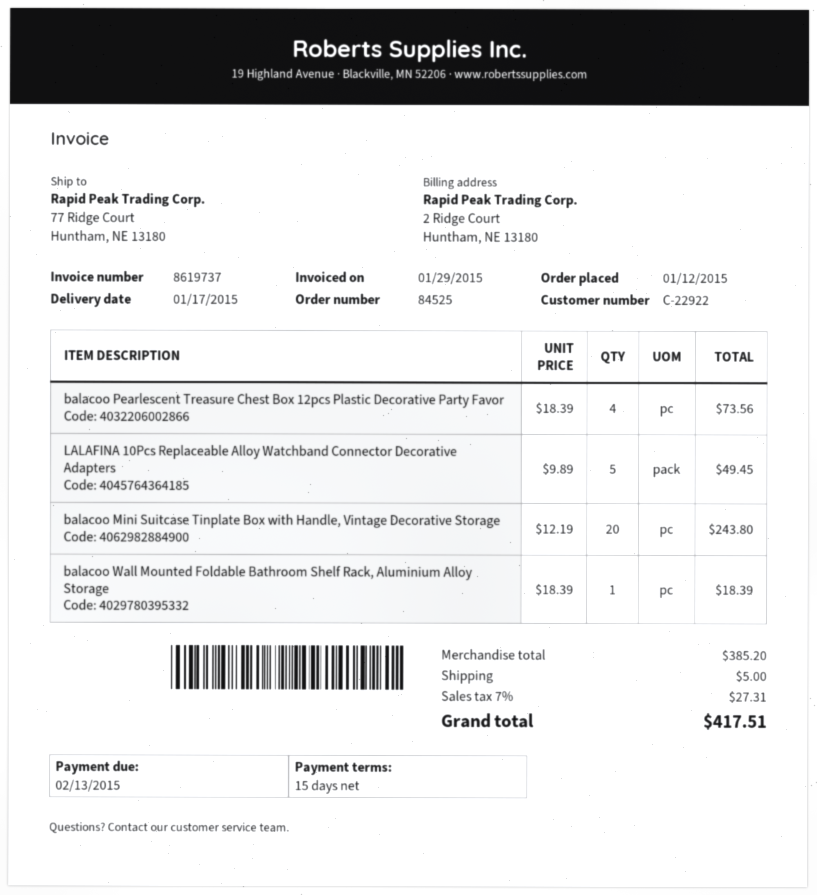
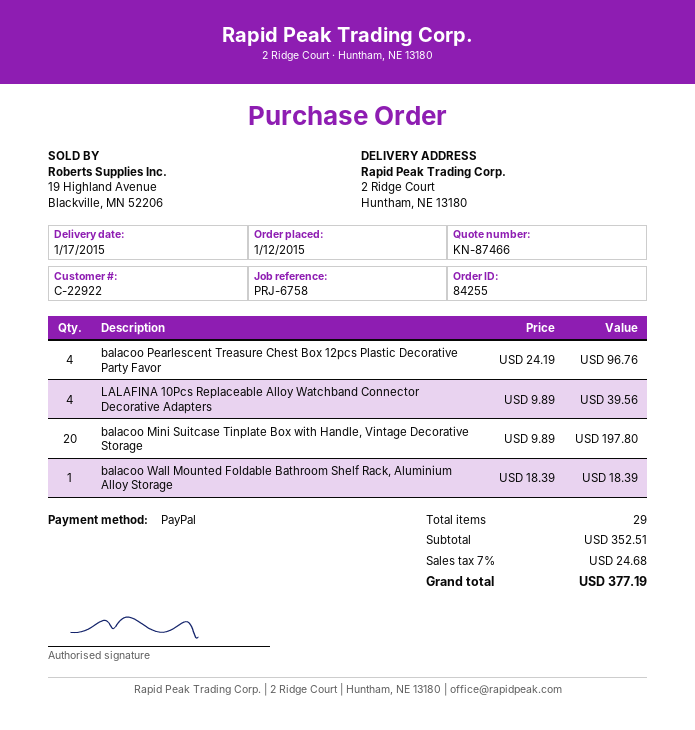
order number: 84525 -> 84255
ship to: 77 Ridge Court, Huntham, NE 13180 -> 2 Ridge Court, Huntham, NE 13180
balacoo Pearlescent Treasure Chest Box 12pcs Plastic Decorative Party Favor: 4 x 18.39 = 73.56 -> 4 x 24.19 = 96.76
LALAFINA 10Pcs Replaceable Alloy Watchband Connector Decorative Adapters: 5 x 9.89 = 49.45 -> 4 x 9.89 = 39.56
balacoo Mini Suitcase Tinplate Box with Handle, Vintage Decorative Storage: 20 x 12.19 = 243.80 -> 20 x 9.89 = 197.80
subtotal: 385.20 -> 352.51
shipping: 5.00 -> none
tax: 7% = 27.31 -> 7% = 24.68
total: 417.51 -> 377.19

